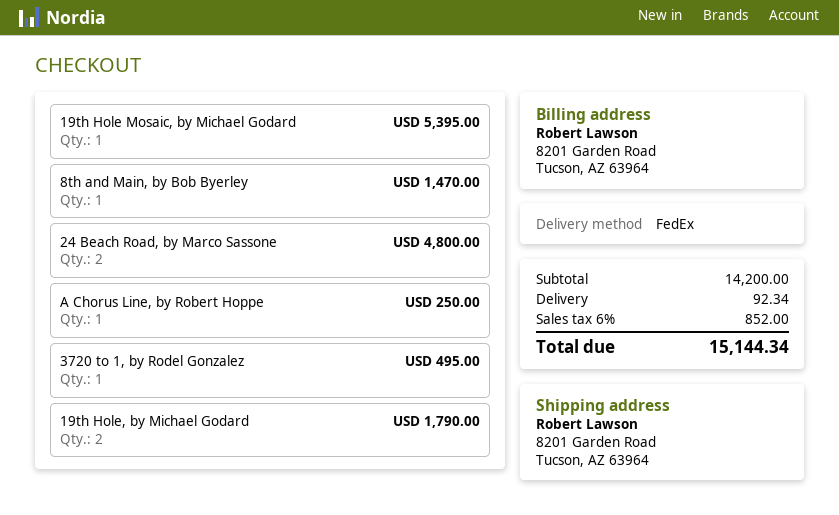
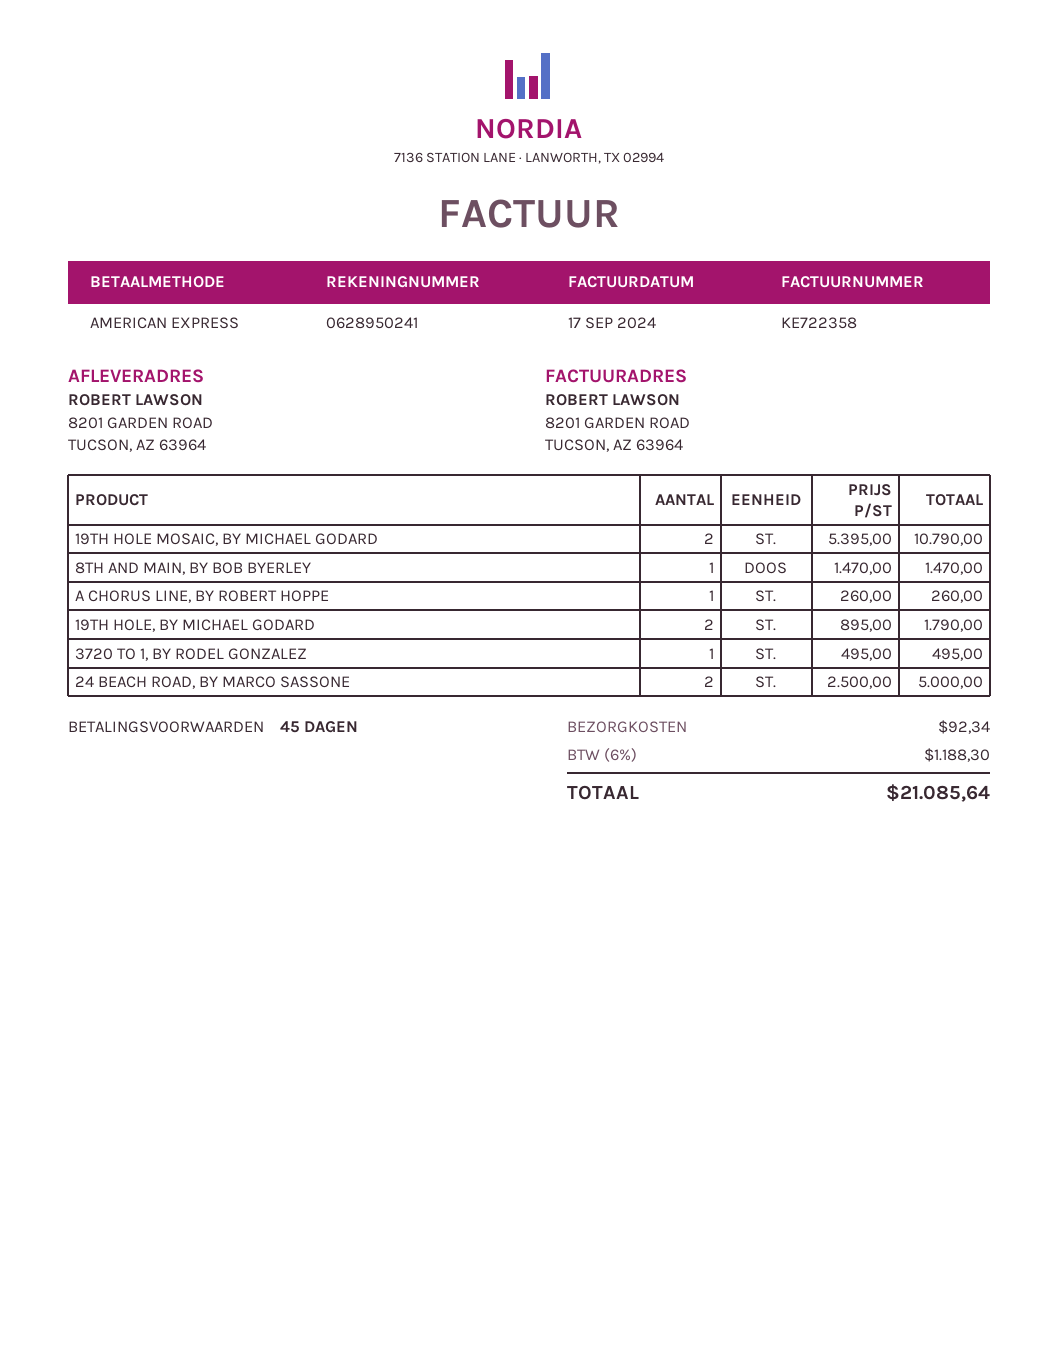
19th Hole Mosaic, by Michael Godard: 1 for 5395.00 -> 2 for 10790.00
24 Beach Road, by Marco Sassone: 2 for 4800.00 -> 2 for 5000.00
A Chorus Line, by Robert Hoppe: 1 for 250.00 -> 1 for 260.00
tax: 6% = 852.00 -> 6% = 1188.30
total: 15144.34 -> 21085.64

